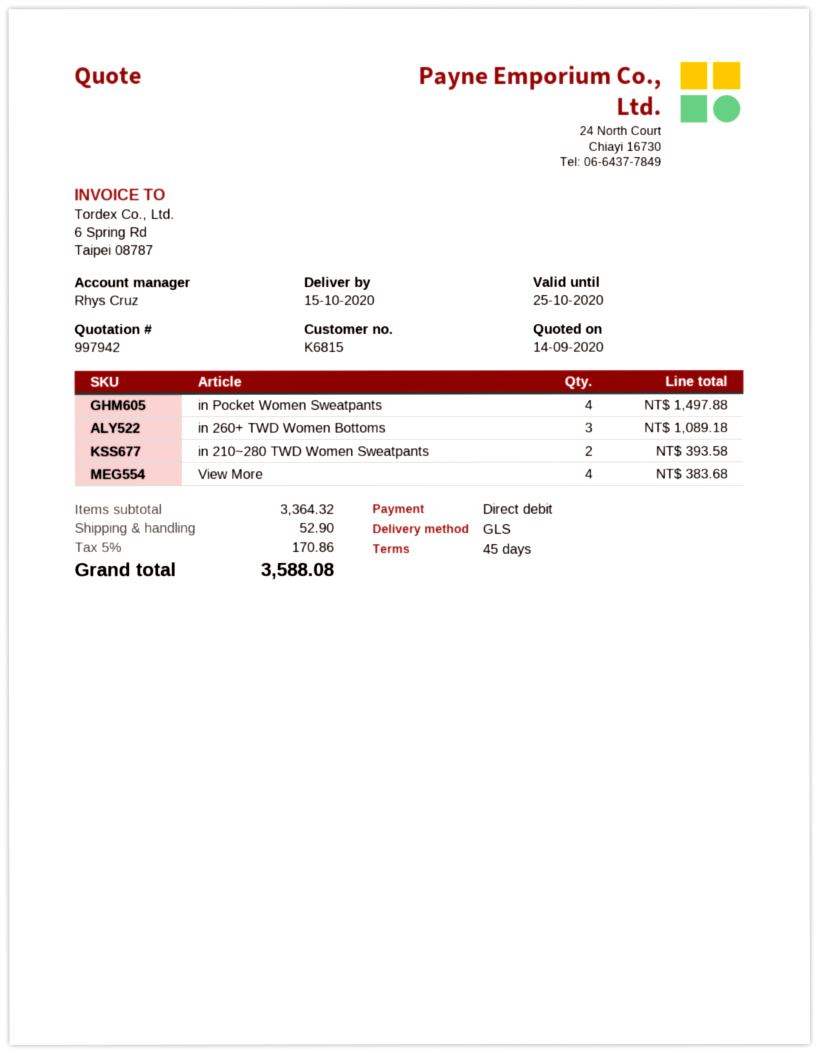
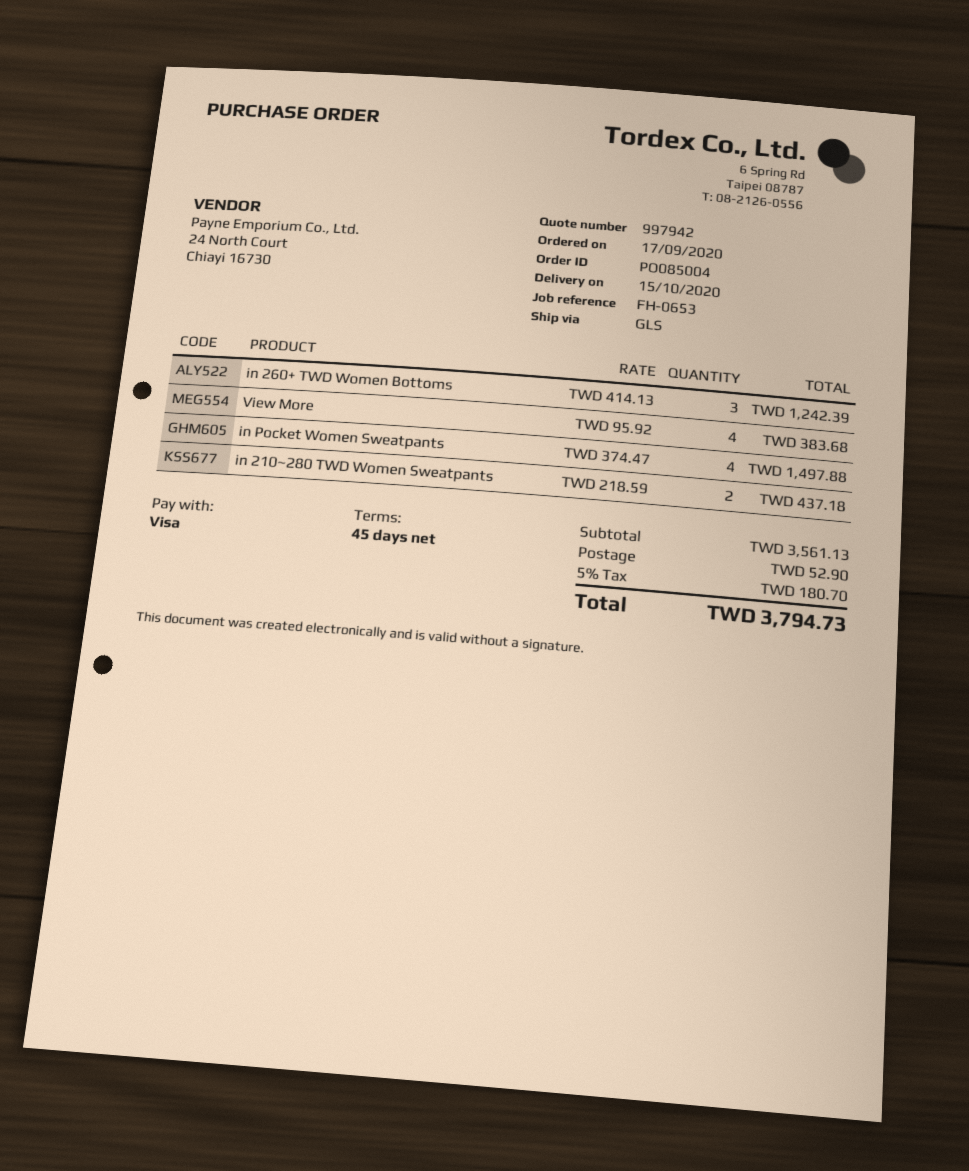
payment method: direct debit -> Visa
in 260+ TWD Women Bottoms: 3 for 1089.18 -> 3 for 1242.39
in 210~280 TWD Women Sweatpants: 2 for 393.58 -> 2 for 437.18
subtotal: 3364.32 -> 3561.13
tax: 5% = 170.86 -> 5% = 180.70
total: 3588.08 -> 3794.73

